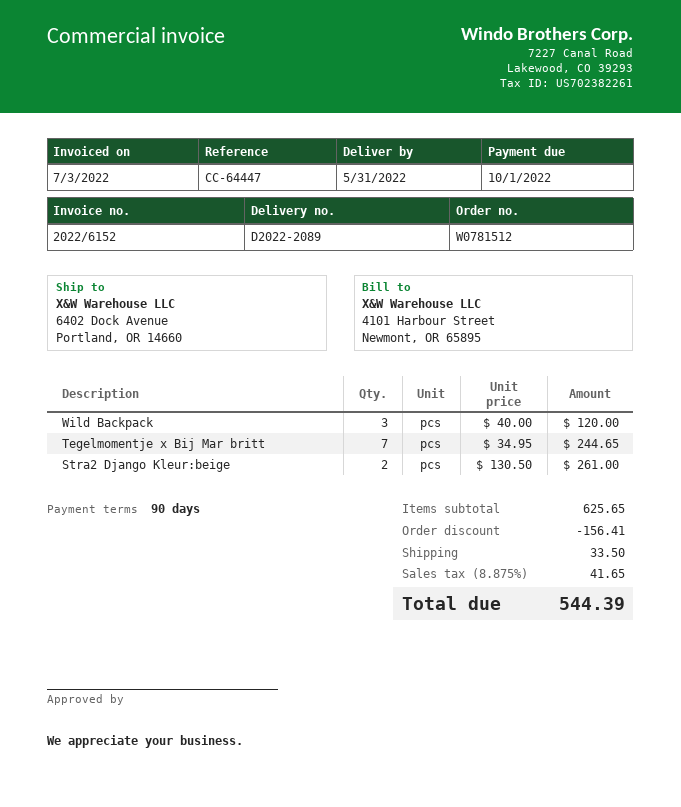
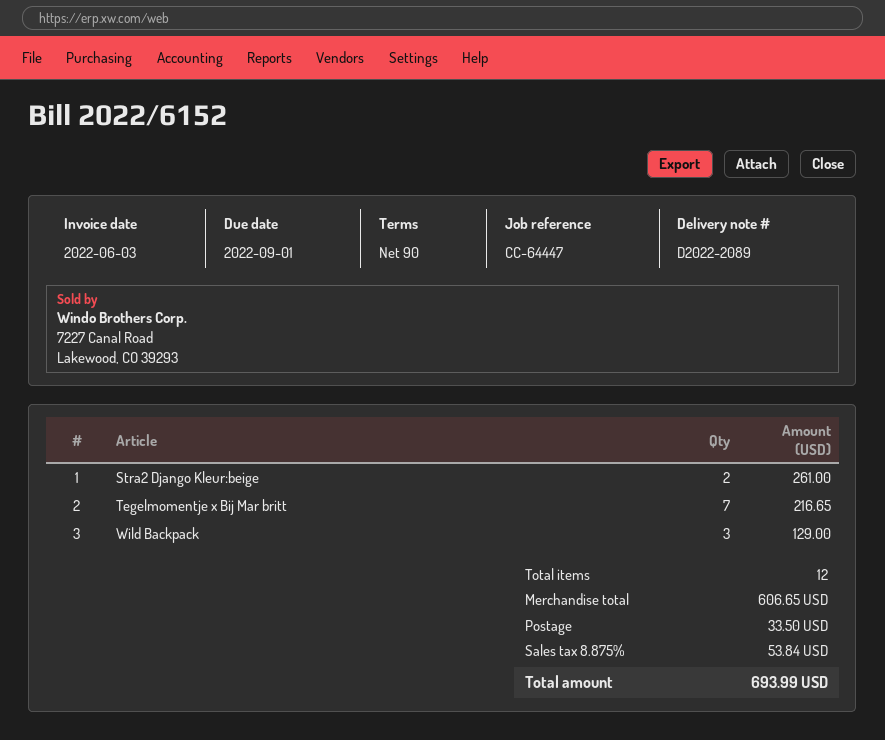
invoice date: 2022-07-03 -> 2022-06-03
due date: 2022-10-01 -> 2022-09-01
Wild Backpack: 3 for 120.00 -> 3 for 129.00
Tegelmomentje x Bij Mar britt: 7 for 244.65 -> 7 for 216.65
subtotal: 625.65 -> 606.65
discount: 156.41 -> none
tax: 8.875% = 41.65 -> 8.875% = 53.84
total: 544.39 -> 693.99

